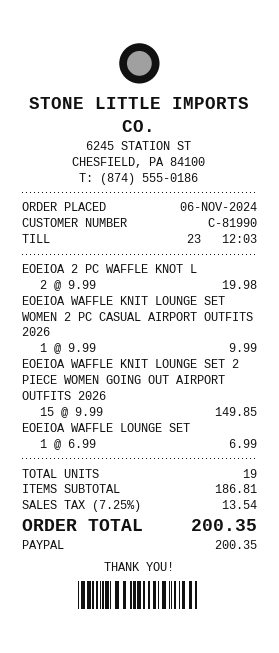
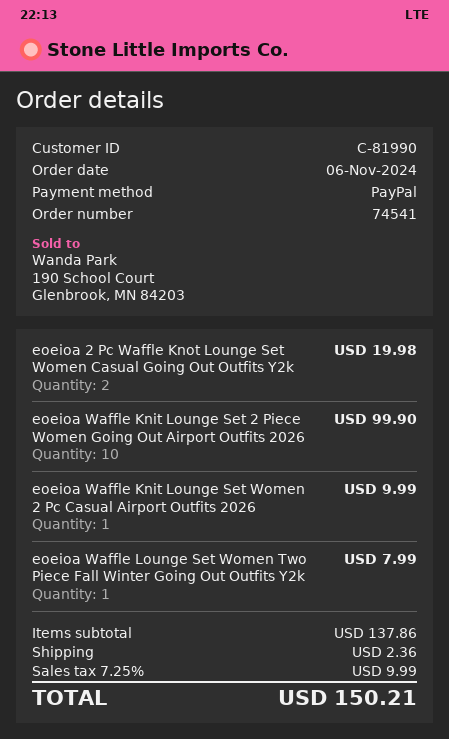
EOEIOA WAFFLE KNIT LOUNGE SET 2 PIECE WOMEN GOING OUT AIRPORT OUTFITS 2026: 15 for 149.85 -> 10 for 99.90
EOEIOA WAFFLE LOUNGE SET: 1 for 6.99 -> 1 for 7.99
subtotal: 186.81 -> 137.86
shipping: none -> 2.36
tax: 7.25% = 13.54 -> 7.25% = 9.99
total: 200.35 -> 150.21

